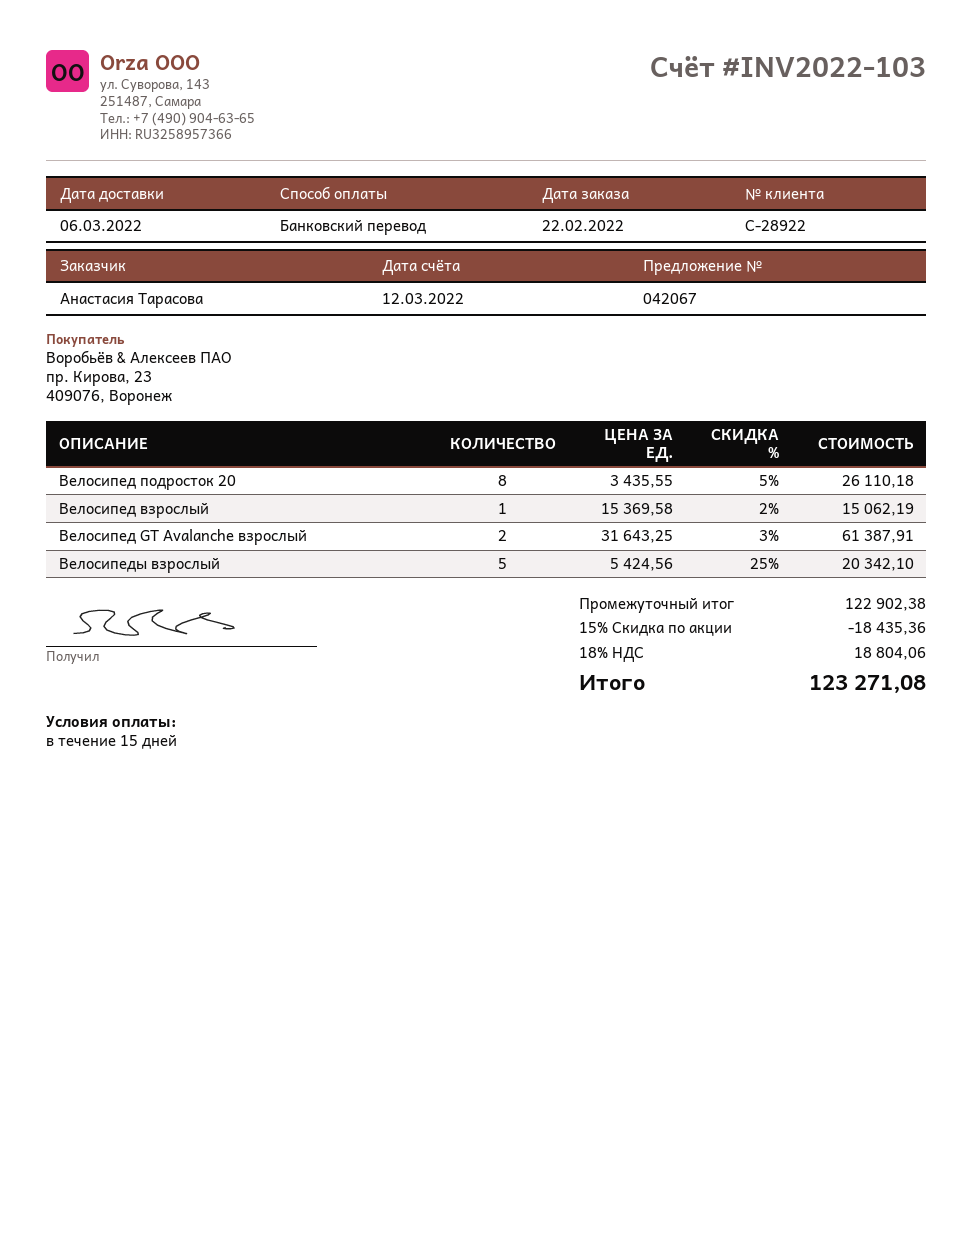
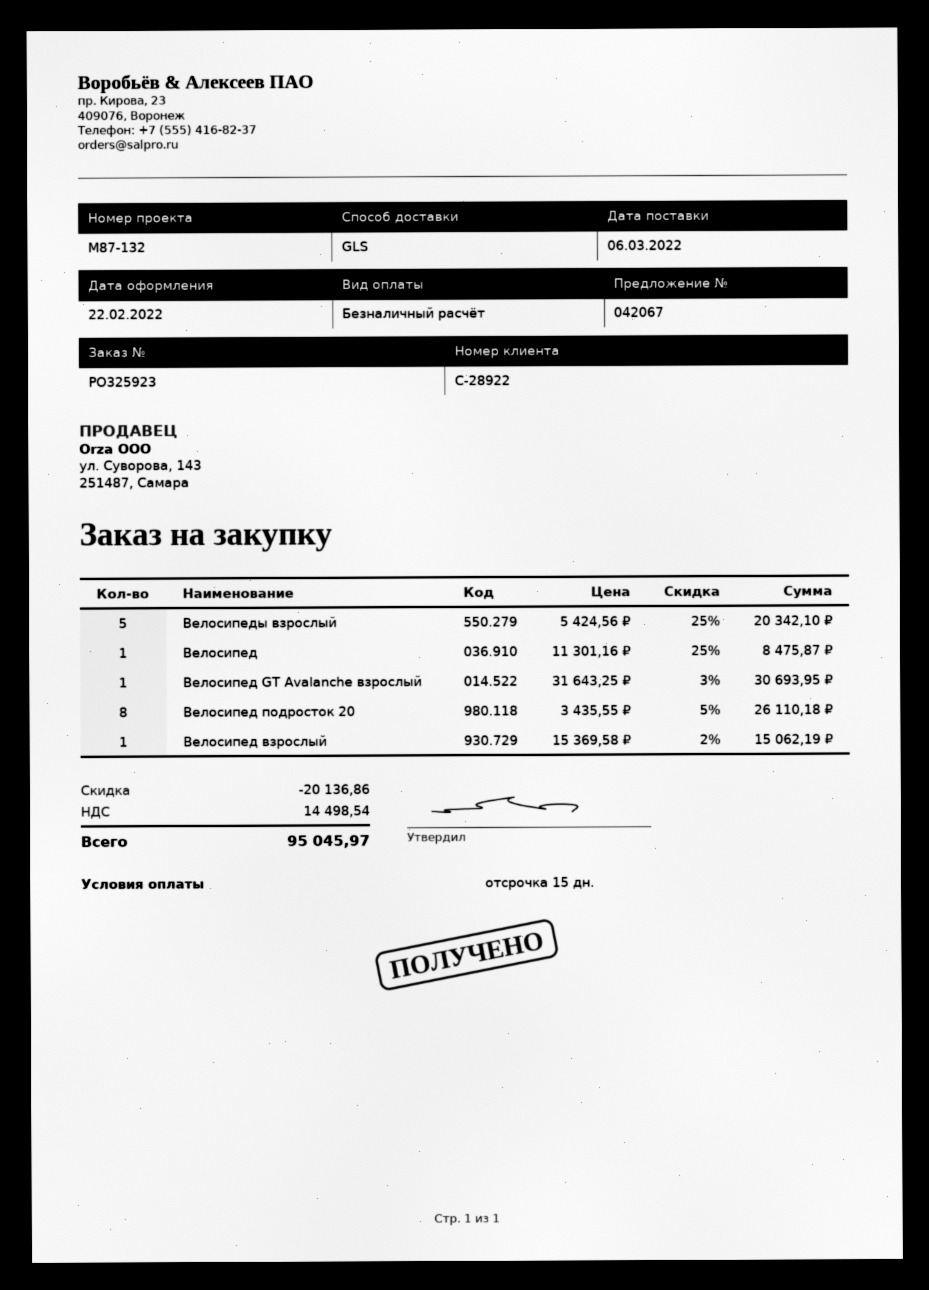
Велосипед GT Avalanche взрослый: 2 x 31643.25 - 3% = 61387.91 -> 1 x 31643.25 - 3% = 30693.95
Велосипед: none -> 1 x 11301.16 - 25% = 8475.87
discount: 18435.36 -> 20136.86
tax: 18804.06 -> 14498.54
total: 123271.08 -> 95045.97

